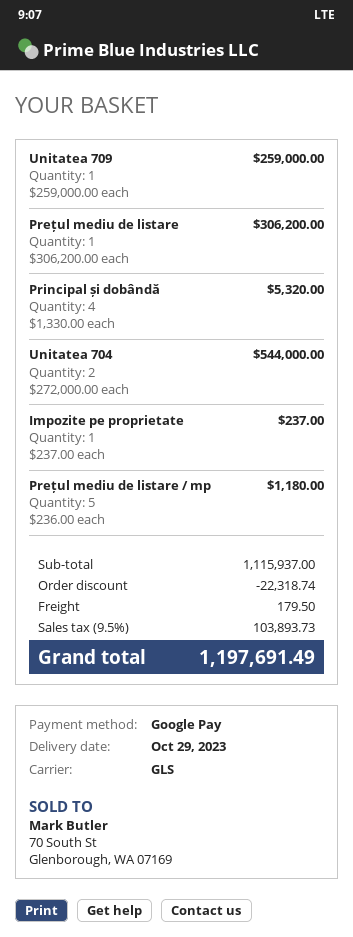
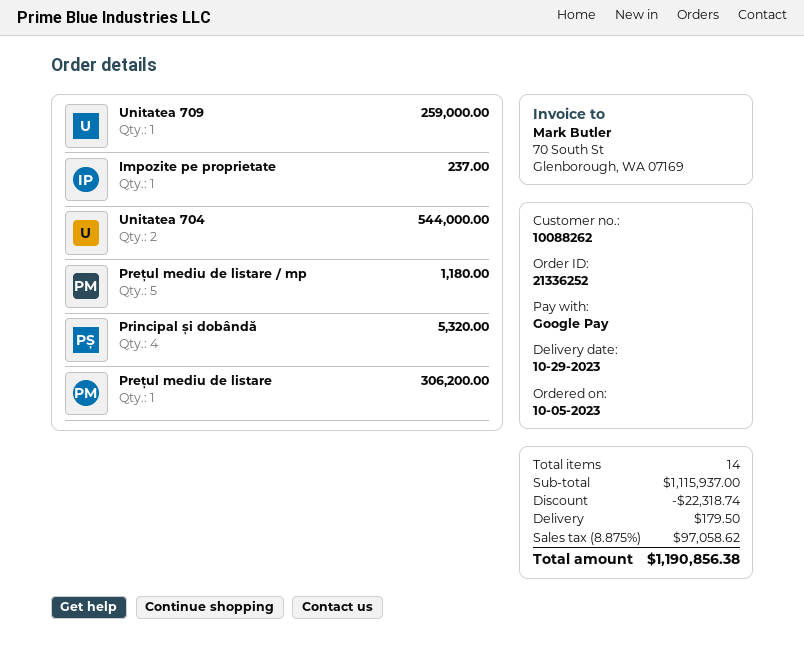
tax: 9.5% = 103893.73 -> 8.875% = 97058.62
total: 1197691.49 -> 1190856.38

